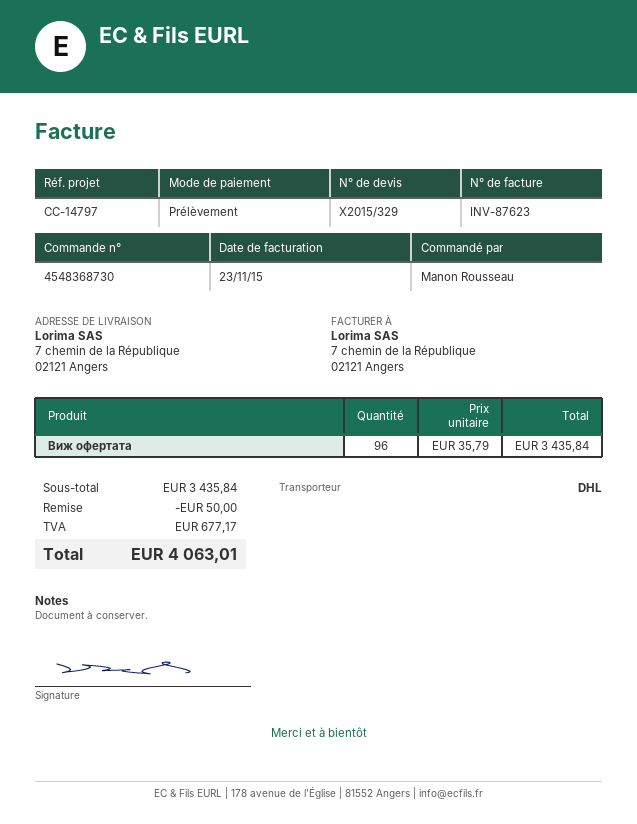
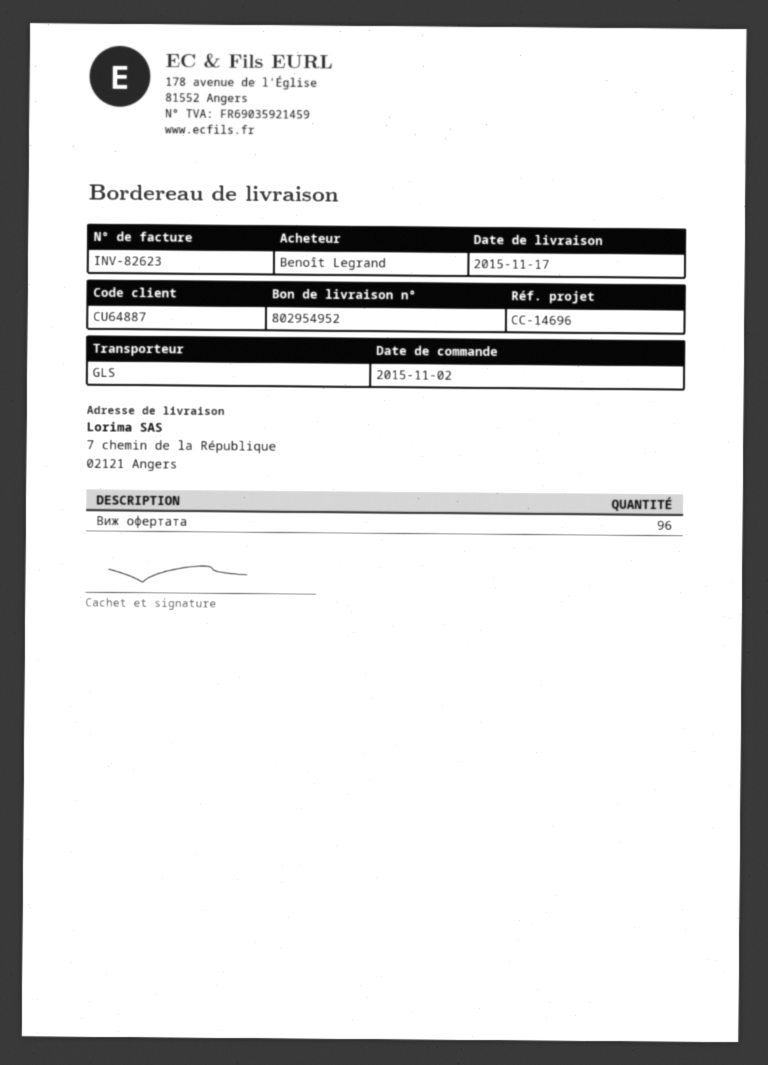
invoice number: INV-87623 -> INV-82623
reference: CC-14797 -> CC-14696
ordered by: Manon Rousseau -> Benoît Legrand
shipping method: DHL -> GLS

